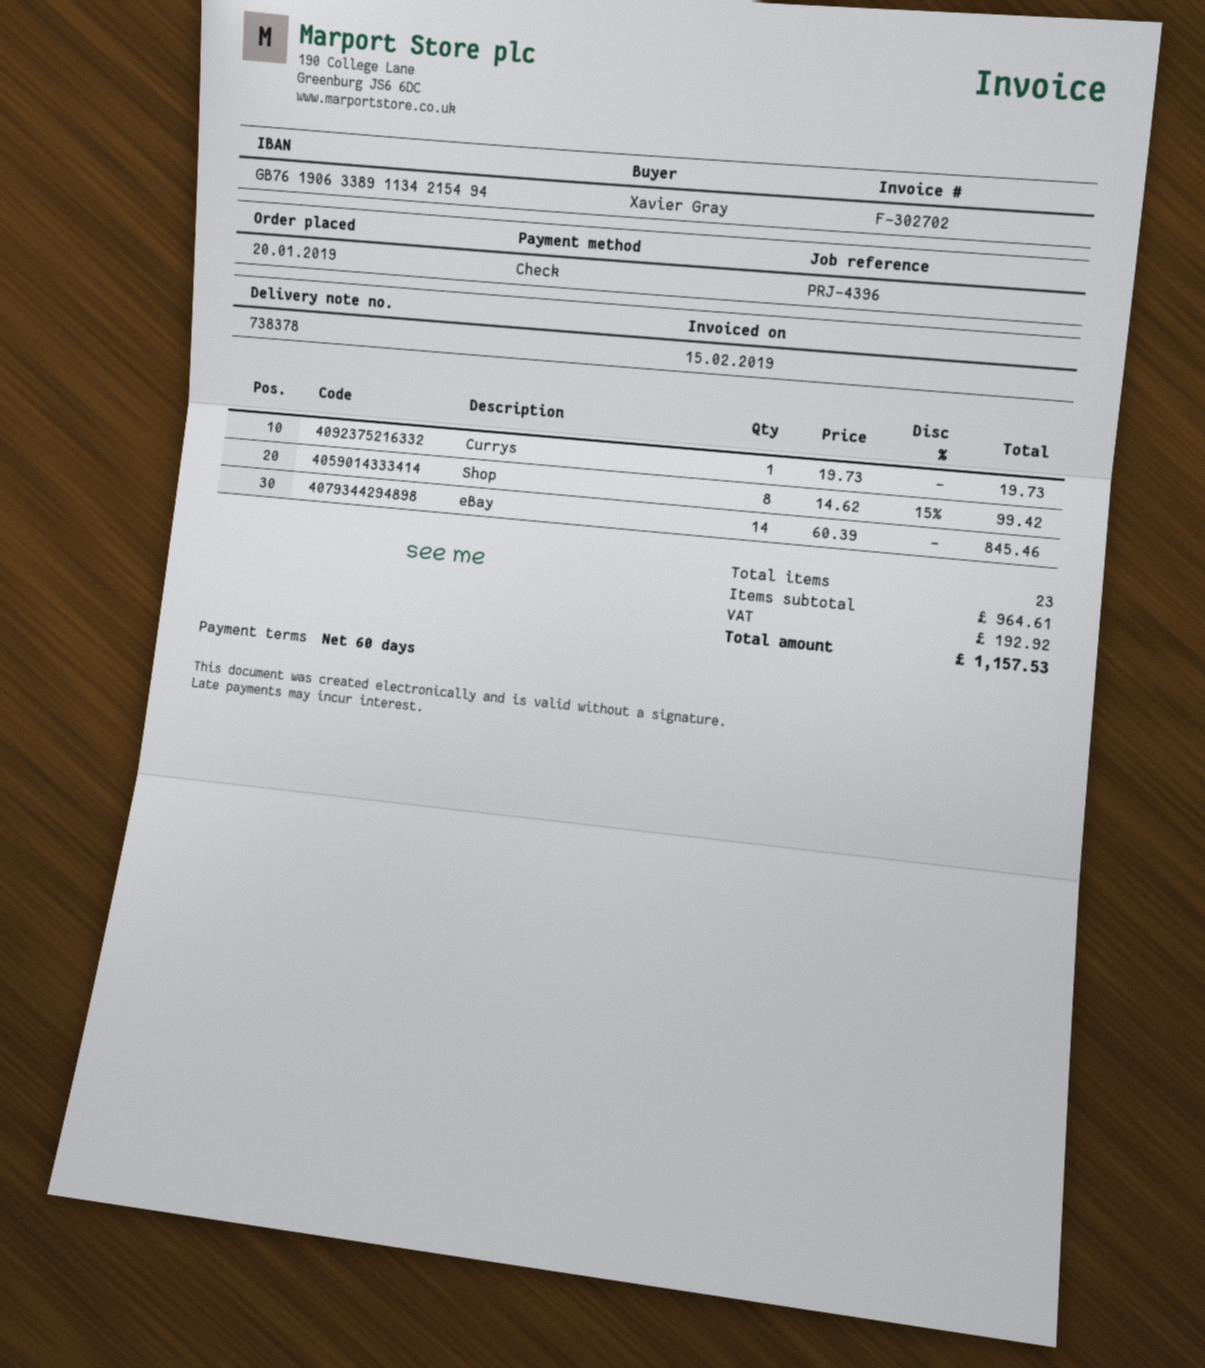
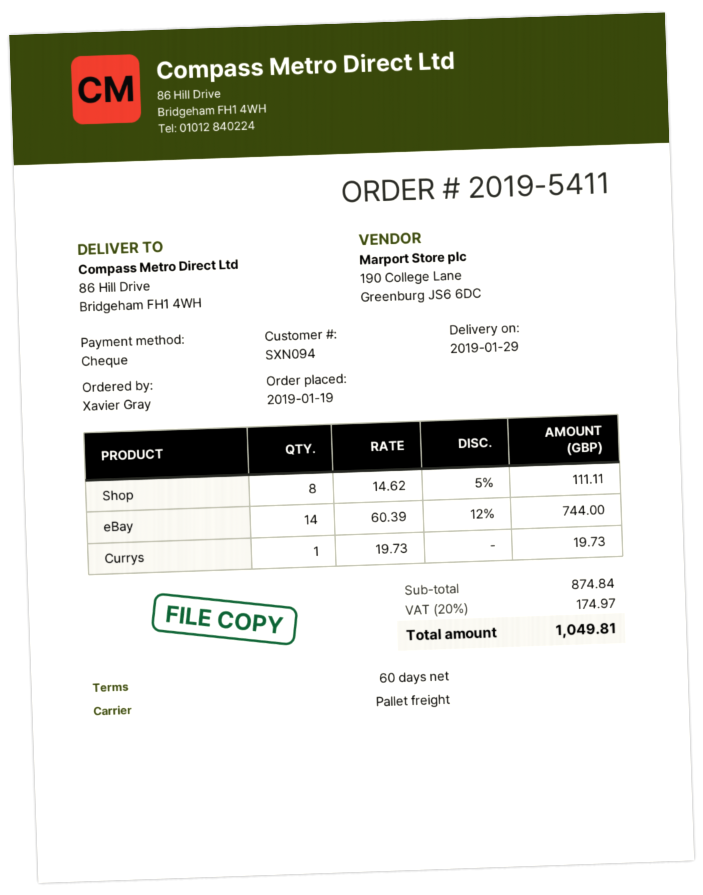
order date: 2019-01-20 -> 2019-01-19
Shop: 8 x 14.62 - 15% = 99.42 -> 8 x 14.62 - 5% = 111.11
eBay: 14 x 60.39 = 845.46 -> 14 x 60.39 - 12% = 744.00
subtotal: 964.61 -> 874.84
tax: 192.92 -> 174.97
total: 1157.53 -> 1049.81

